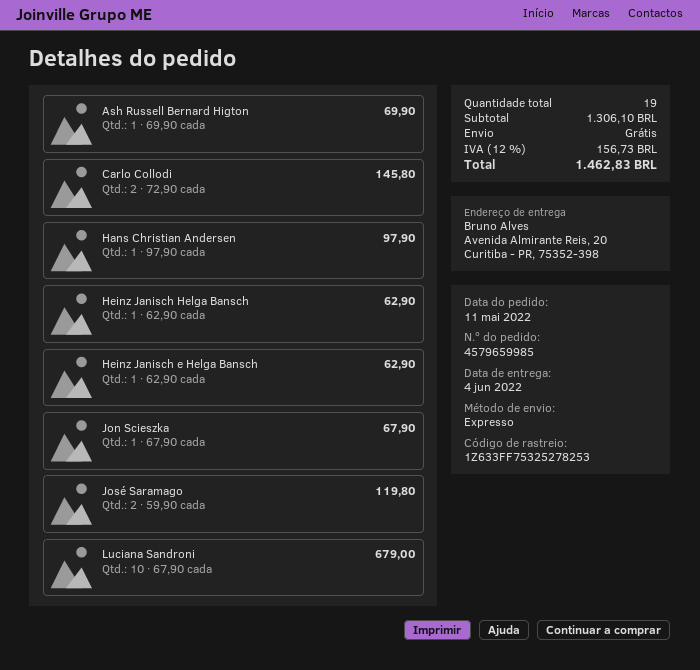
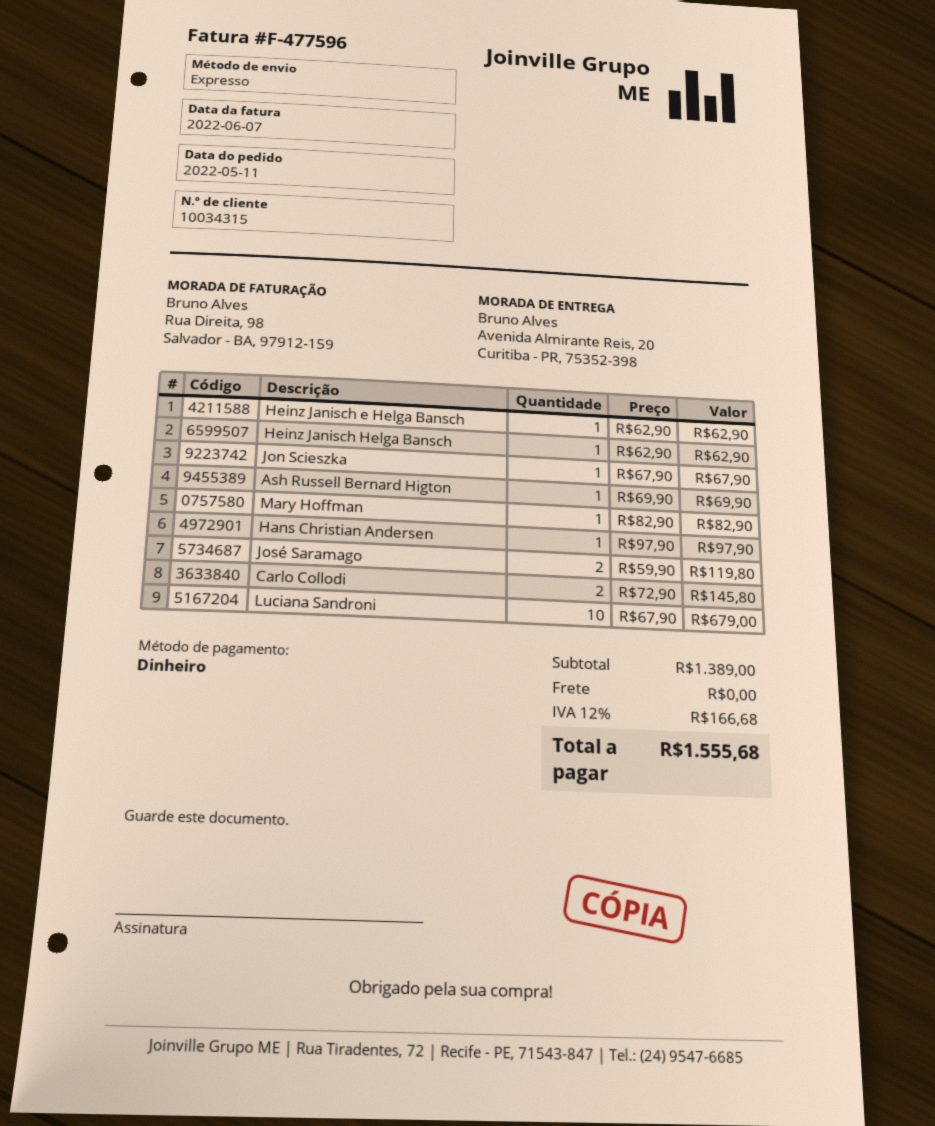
Mary Hoffman: none -> 1 x 82.90 = 82.90
subtotal: 1306.10 -> 1389.00
tax: 12% = 156.73 -> 12% = 166.68
total: 1462.83 -> 1555.68

